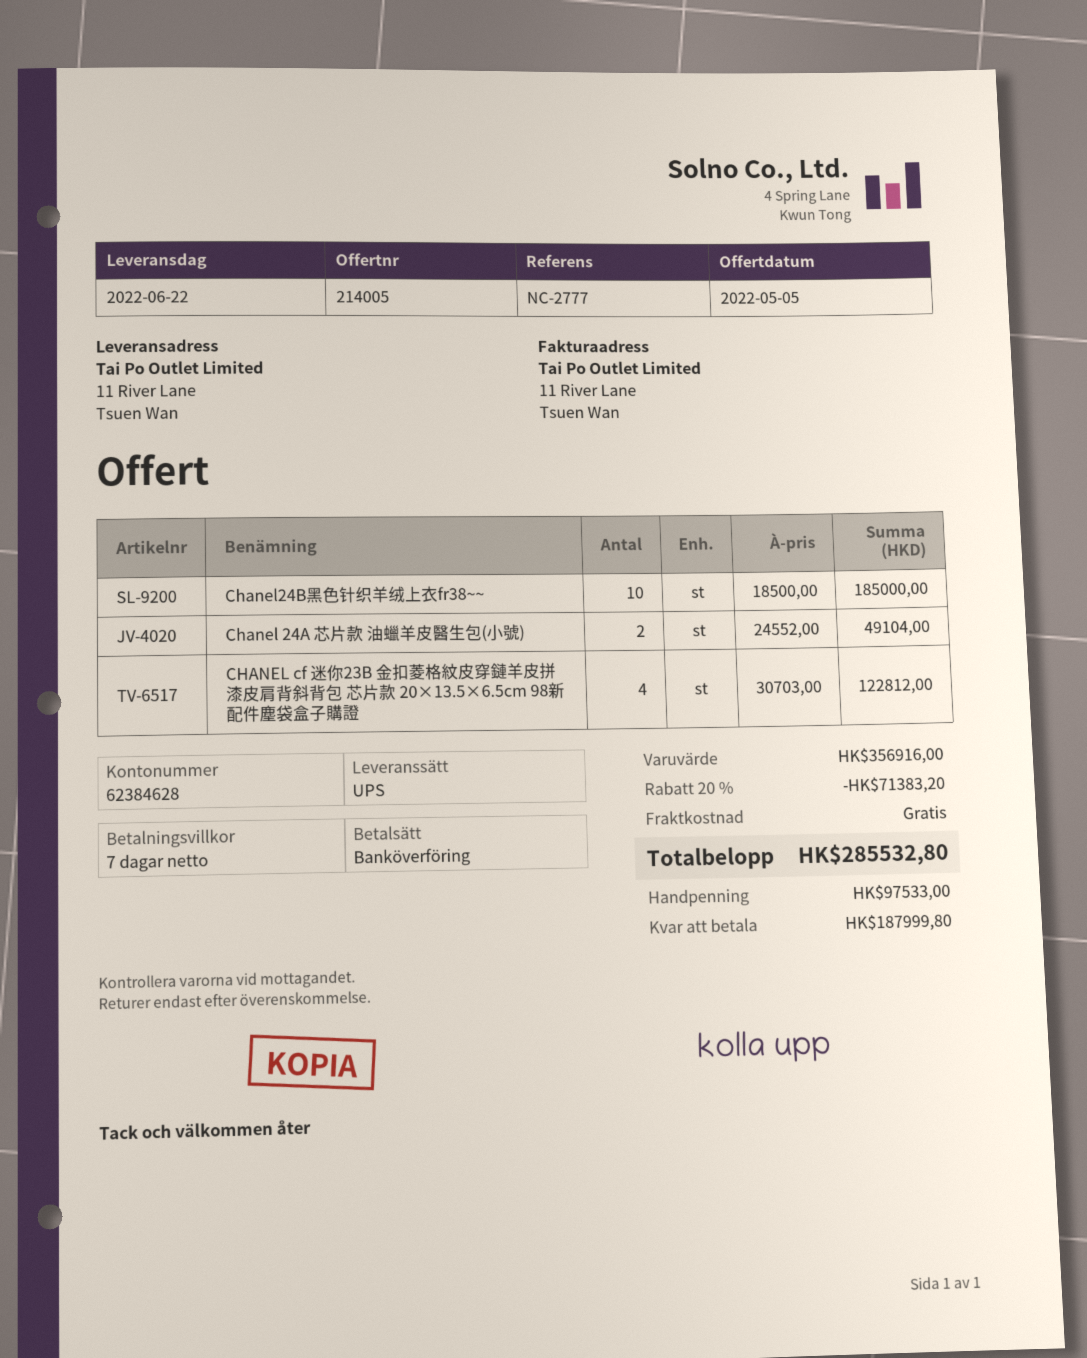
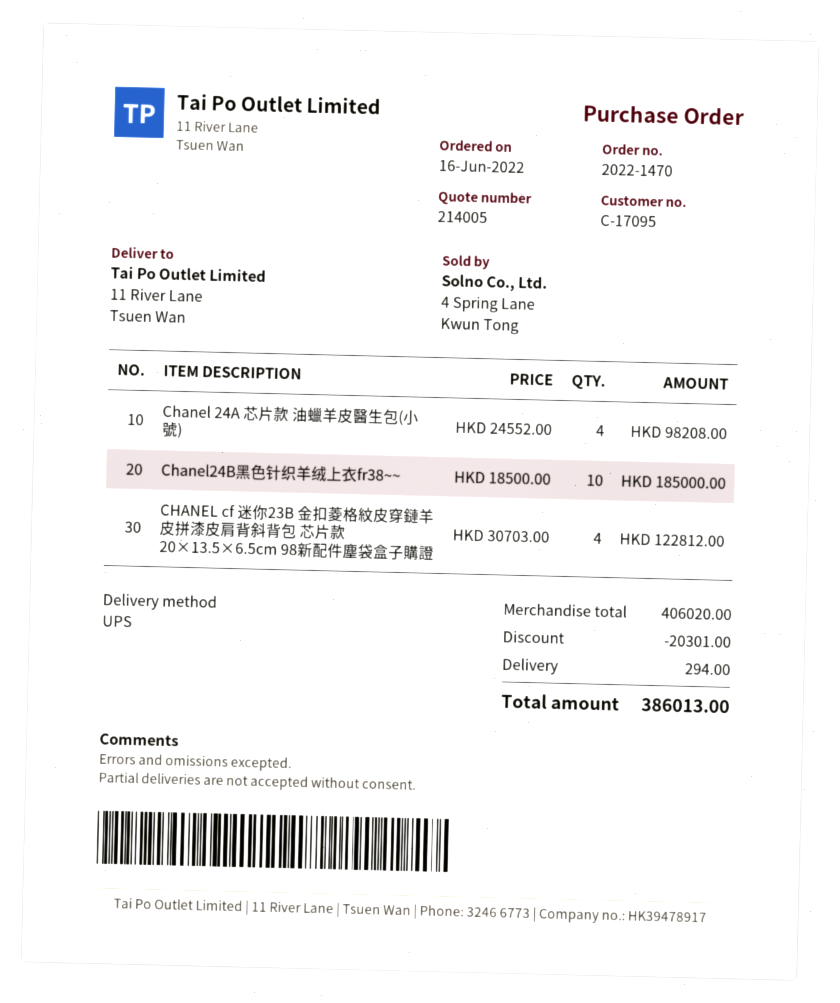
Chanel 24A 芯片款 油蠟羊皮醫生包(小號): 2 x 24552.00 = 49104.00 -> 4 x 24552.00 = 98208.00
subtotal: 356916.00 -> 406020.00
discount: 71383.20 -> 20301.00
shipping: 0.00 -> 294.00
total: 285532.80 -> 386013.00

